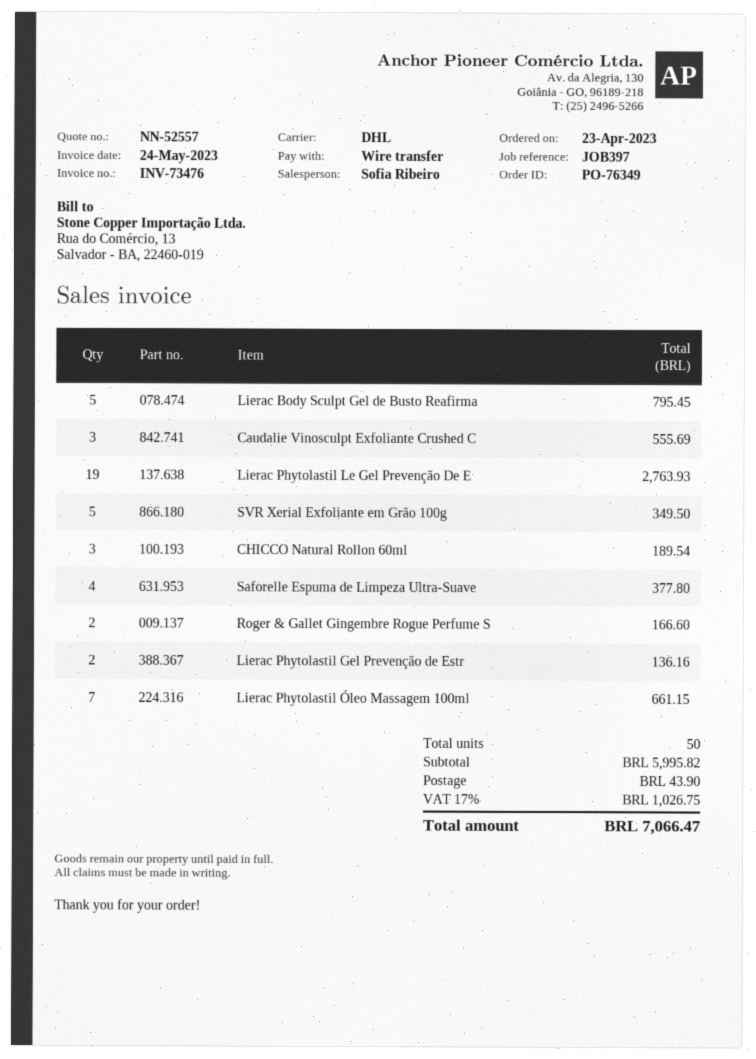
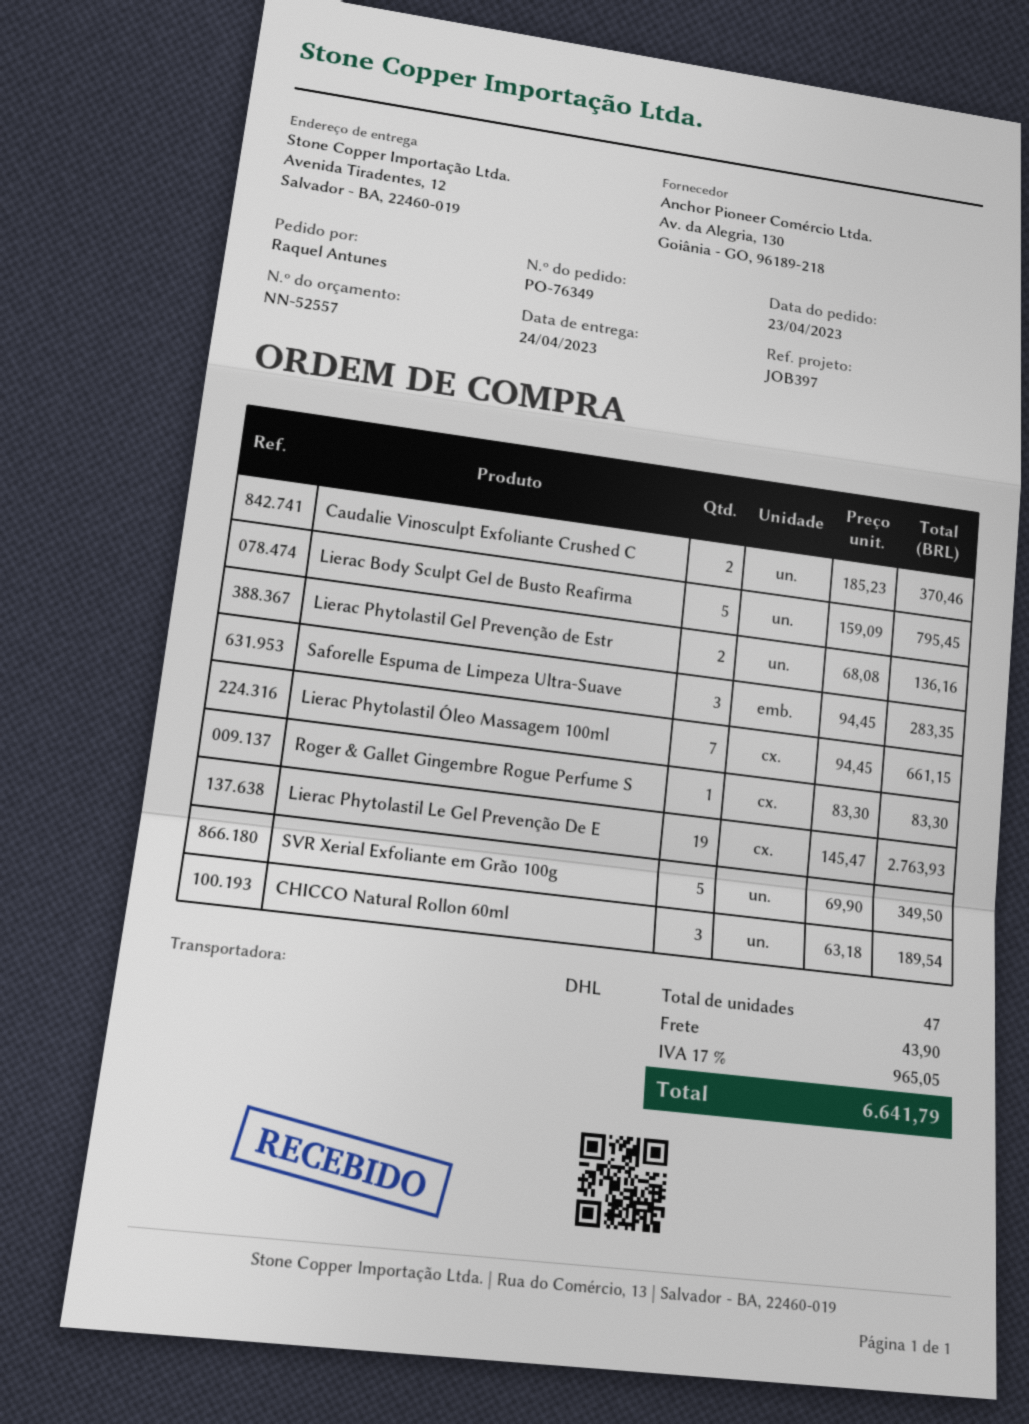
Caudalie Vinosculpt Exfoliante Crushed C: 3 for 555.69 -> 2 for 370.46
Saforelle Espuma de Limpeza Ultra-Suave: 4 for 377.80 -> 3 for 283.35
Roger & Gallet Gingembre Rogue Perfume S: 2 for 166.60 -> 1 for 83.30
total quantity: 50 -> 47
tax: 17% = 1026.75 -> 17% = 965.05
total: 7066.47 -> 6641.79

